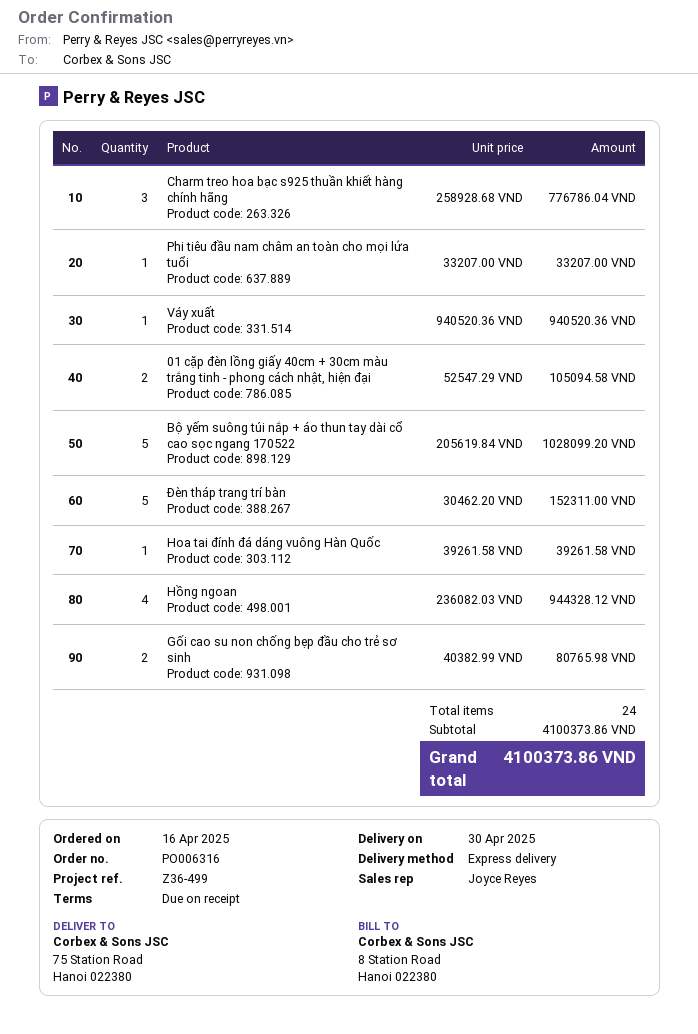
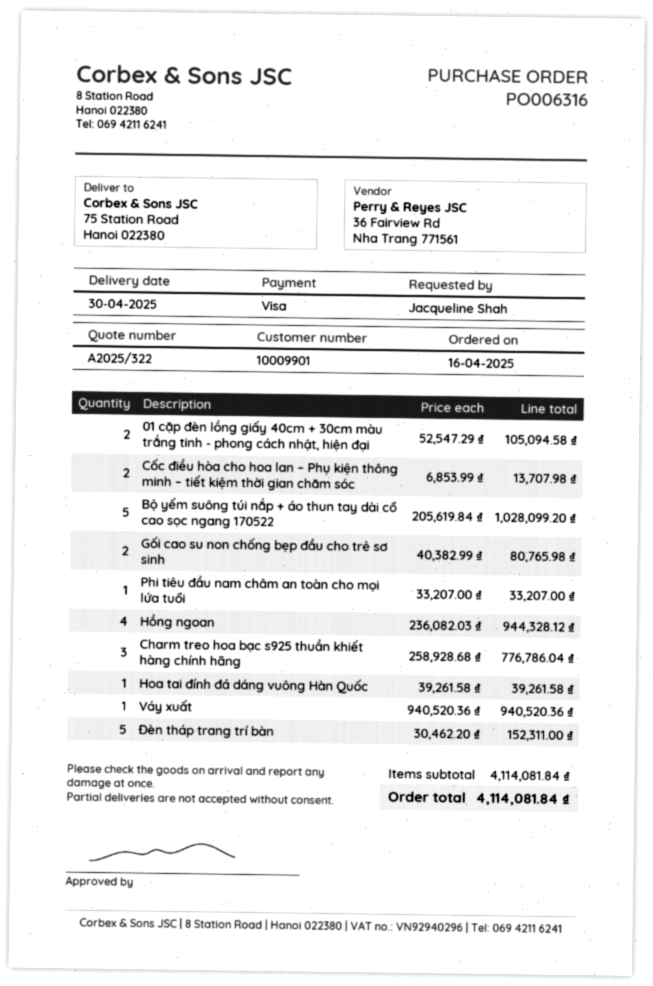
Cốc điều hòa cho hoa lan – Phụ kiện thông minh – tiết kiệm thời gian chăm sóc: none -> 2 x 6853.99 = 13707.98
subtotal: 4100373.86 -> 4114081.84
total: 4100373.86 -> 4114081.84

